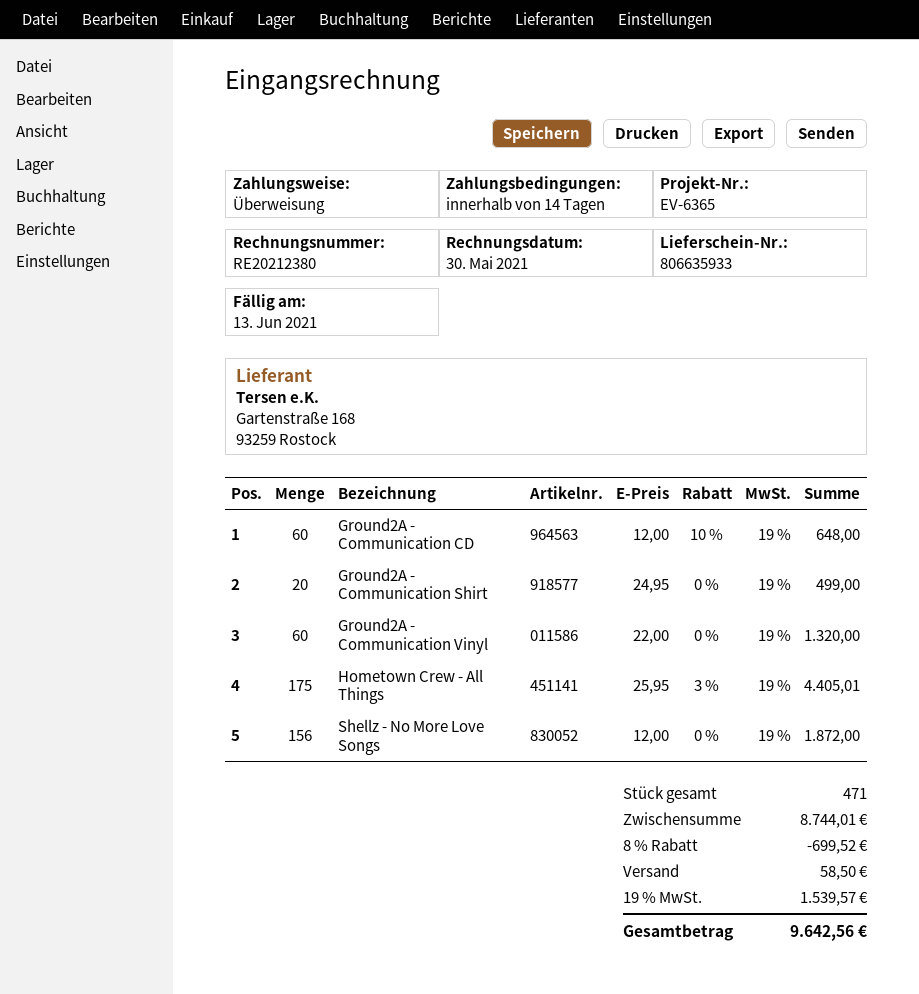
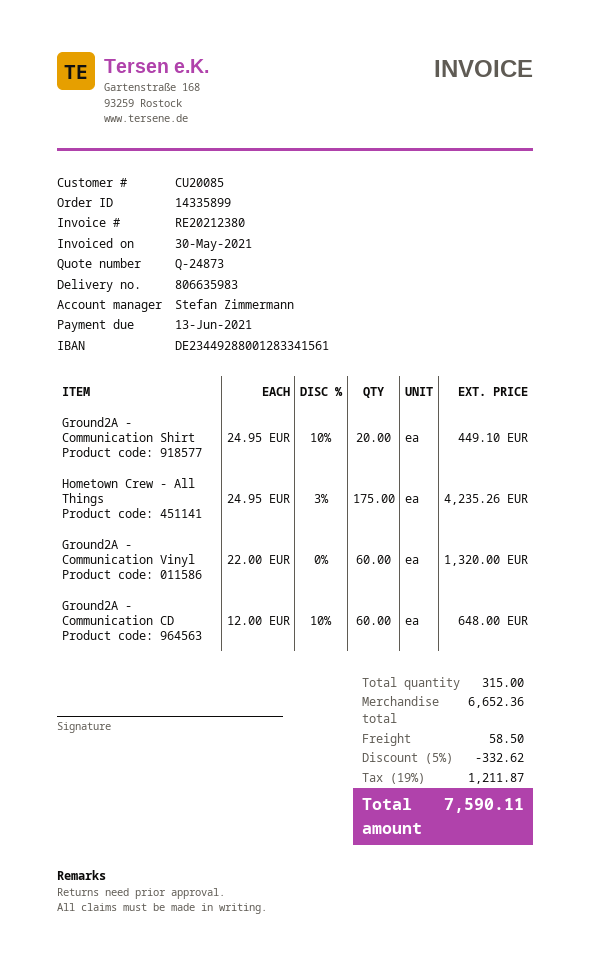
delivery note number: 806635933 -> 806635983
Ground2A - Communication Shirt: 20 x 24.95 = 499.00 -> 20 x 24.95 - 10% = 449.10
Hometown Crew - All Things: 175 x 25.95 - 3% = 4405.01 -> 175 x 24.95 - 3% = 4235.26
Shellz - No More Love Songs: 156 x 12.00 = 1872.00 -> none
total quantity: 471 -> 315
subtotal: 8744.01 -> 6652.36
discount: 8% = 699.52 -> 5% = 332.62
tax: 19% = 1539.57 -> 19% = 1211.87
total: 9642.56 -> 7590.11

